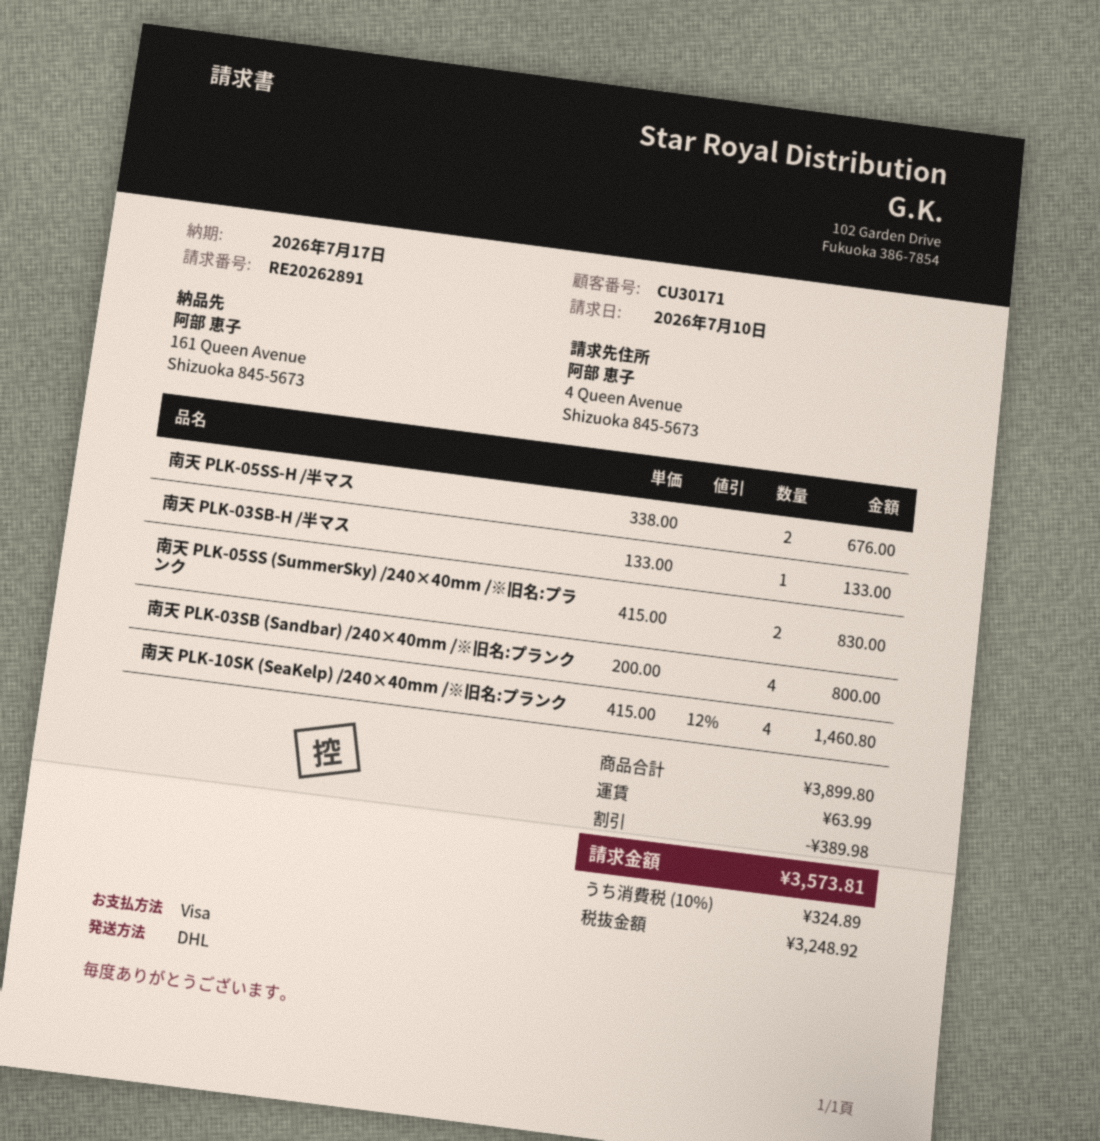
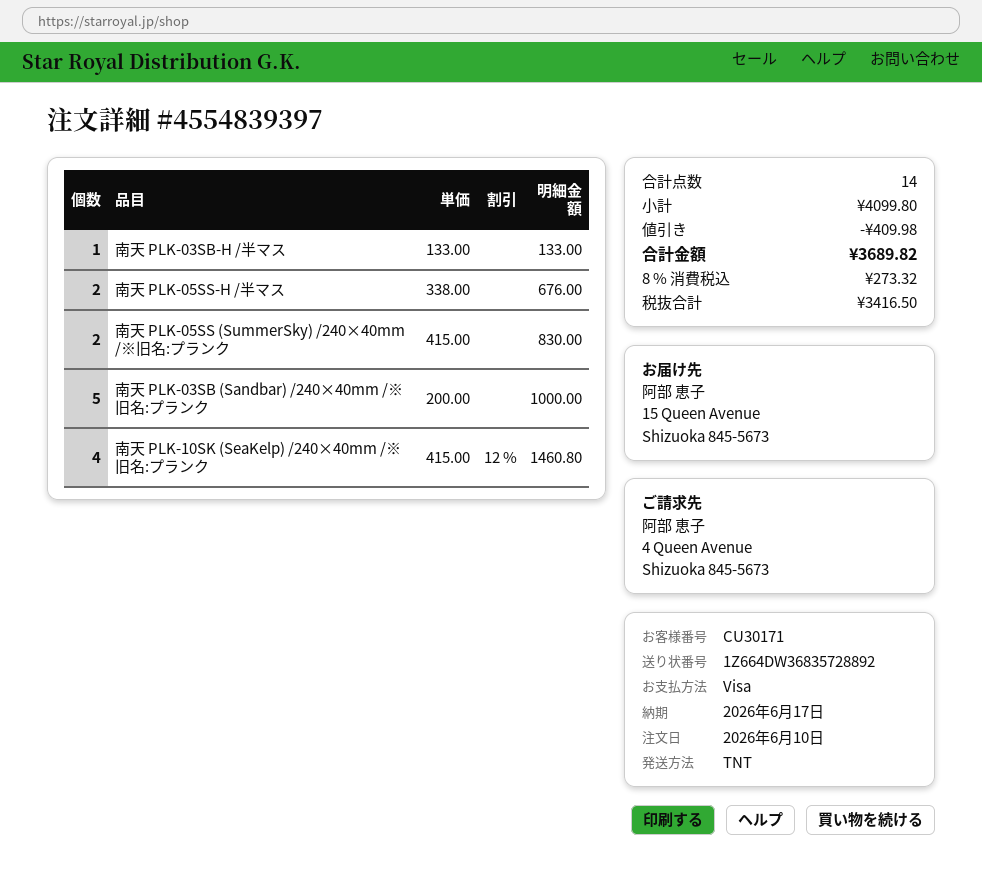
delivery date: 2026-07-17 -> 2026-06-17
shipping method: DHL -> TNT
ship to: 161 Queen Avenue, Shizuoka 845-5673 -> 15 Queen Avenue, Shizuoka 845-5673
南天 PLK-03SB (Sandbar) /240×40mm /※旧名:プランク: 4 x 200.00 = 800.00 -> 5 x 200.00 = 1000.00
subtotal: 3899.80 -> 4099.80
discount: 389.98 -> 409.98
shipping: 63.99 -> none
net: 3248.92 -> 3416.50
tax: 10% = 324.89 -> 8% = 273.32
total: 3573.81 -> 3689.82

